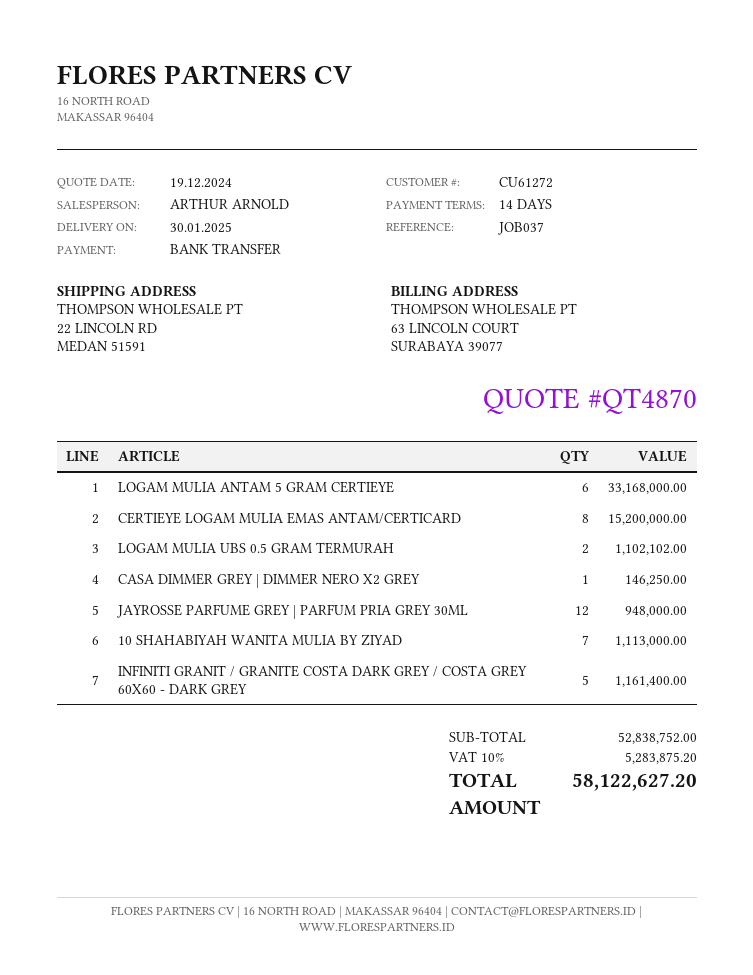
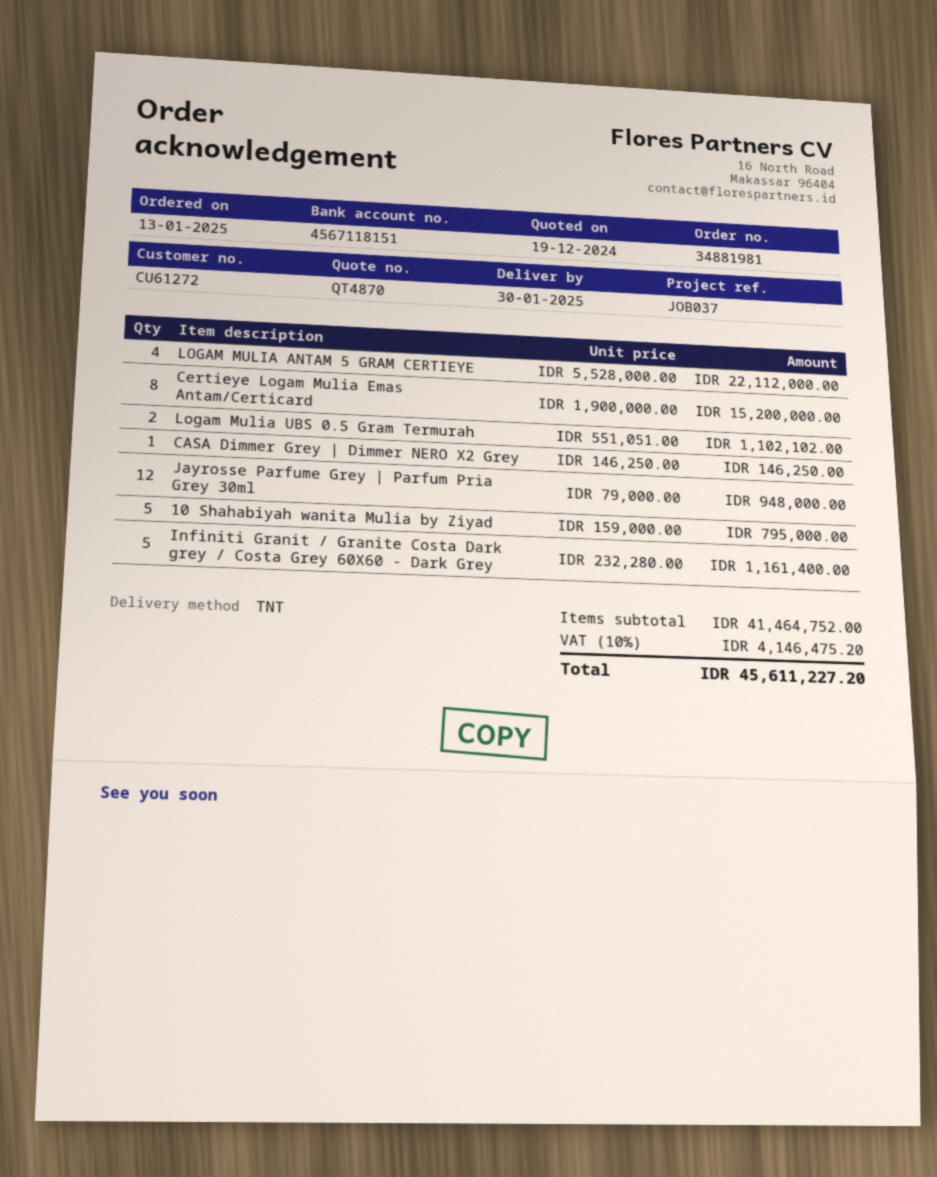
LOGAM MULIA ANTAM 5 GRAM CERTIEYE: 6 for 33168000.00 -> 4 for 22112000.00
10 SHAHABIYAH WANITA MULIA BY ZIYAD: 7 for 1113000.00 -> 5 for 795000.00
subtotal: 52838752.00 -> 41464752.00
tax: 10% = 5283875.20 -> 10% = 4146475.20
total: 58122627.20 -> 45611227.20

